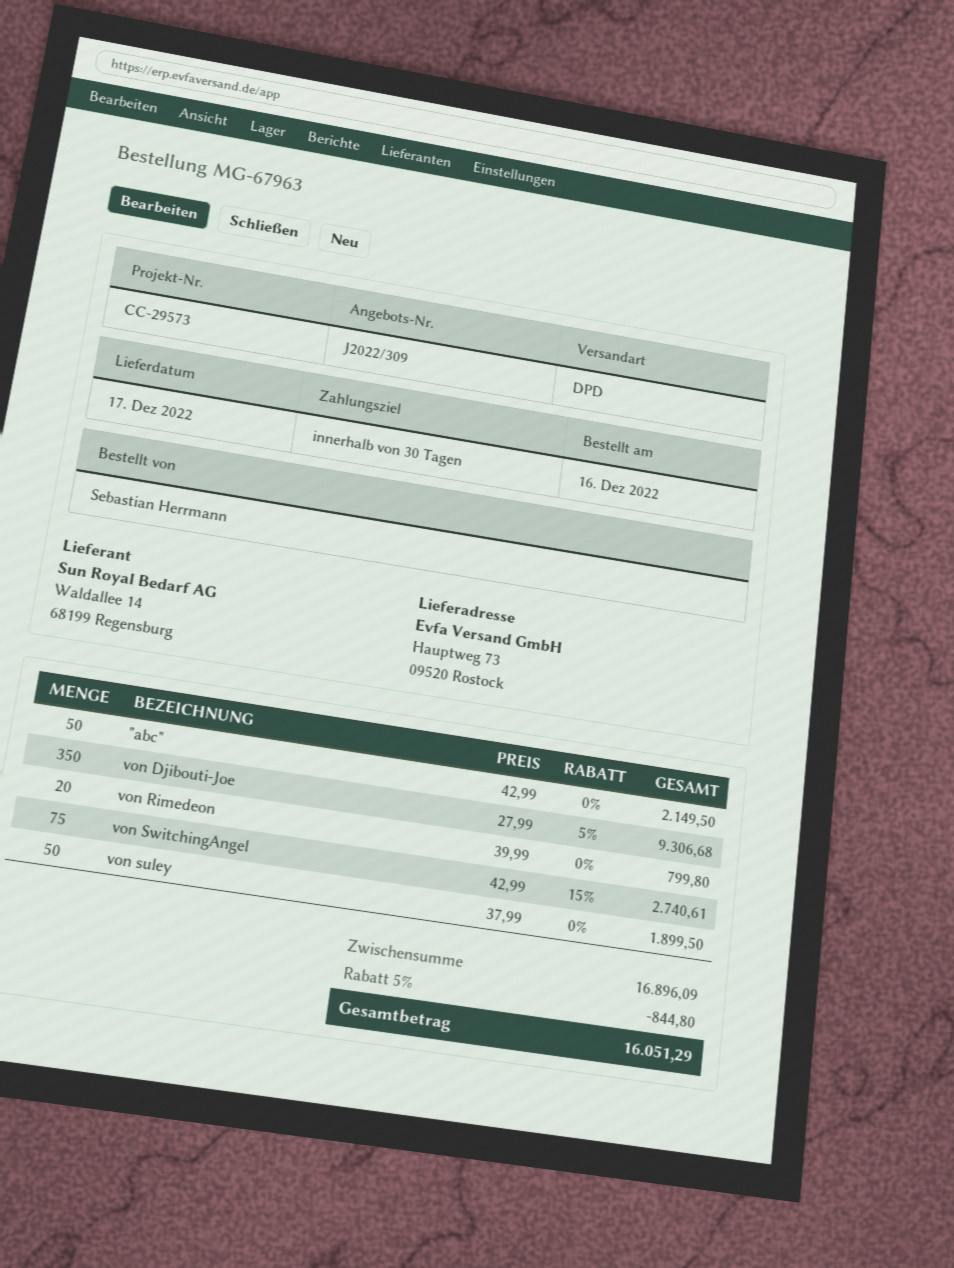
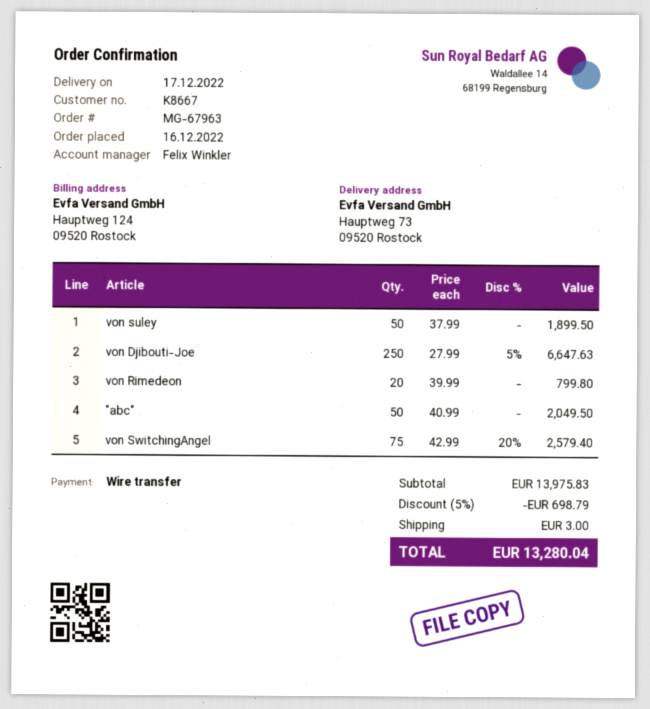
"abc": 50 x 42.99 = 2149.50 -> 50 x 40.99 = 2049.50
von Djibouti-Joe: 350 x 27.99 - 5% = 9306.68 -> 250 x 27.99 - 5% = 6647.63
von SwitchingAngel: 75 x 42.99 - 15% = 2740.61 -> 75 x 42.99 - 20% = 2579.40
subtotal: 16896.09 -> 13975.83
discount: 5% = 844.80 -> 5% = 698.79
shipping: none -> 3.00
total: 16051.29 -> 13280.04

